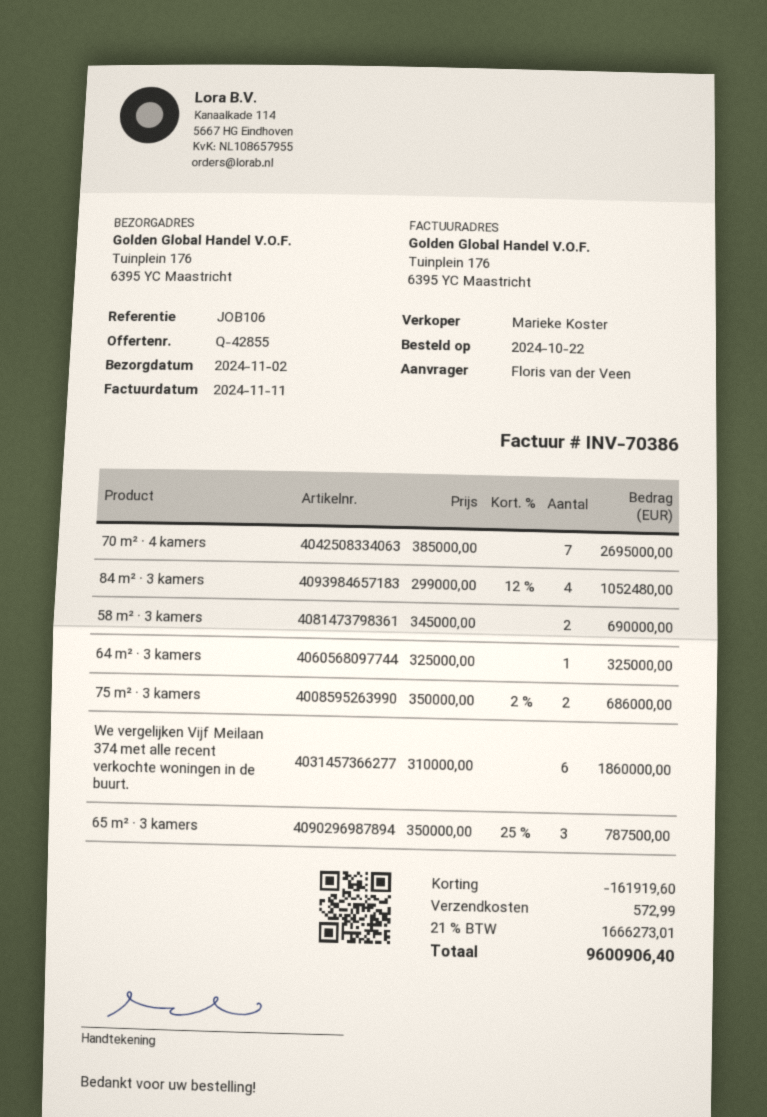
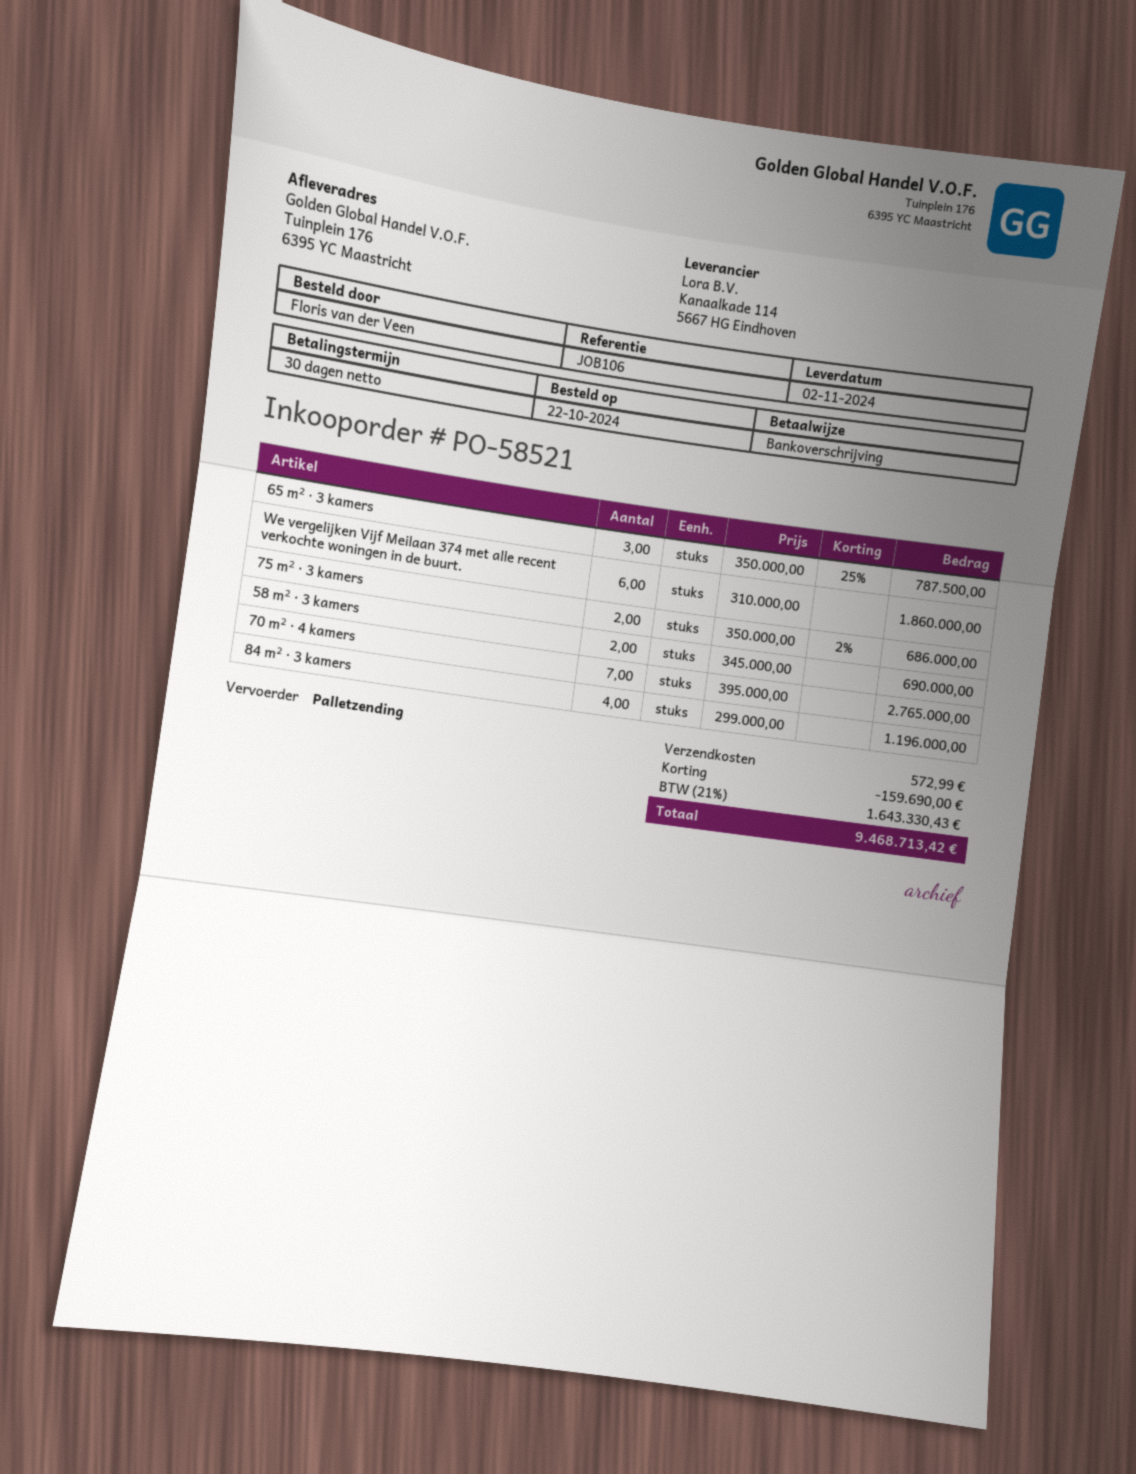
70 m² · 4 kamers: 7 x 385000.00 = 2695000.00 -> 7 x 395000.00 = 2765000.00
84 m² · 3 kamers: 4 x 299000.00 - 12% = 1052480.00 -> 4 x 299000.00 = 1196000.00
64 m² · 3 kamers: 1 x 325000.00 = 325000.00 -> none
discount: 161919.60 -> 159690.00
tax: 21% = 1666273.01 -> 21% = 1643330.43
total: 9600906.40 -> 9468713.42

